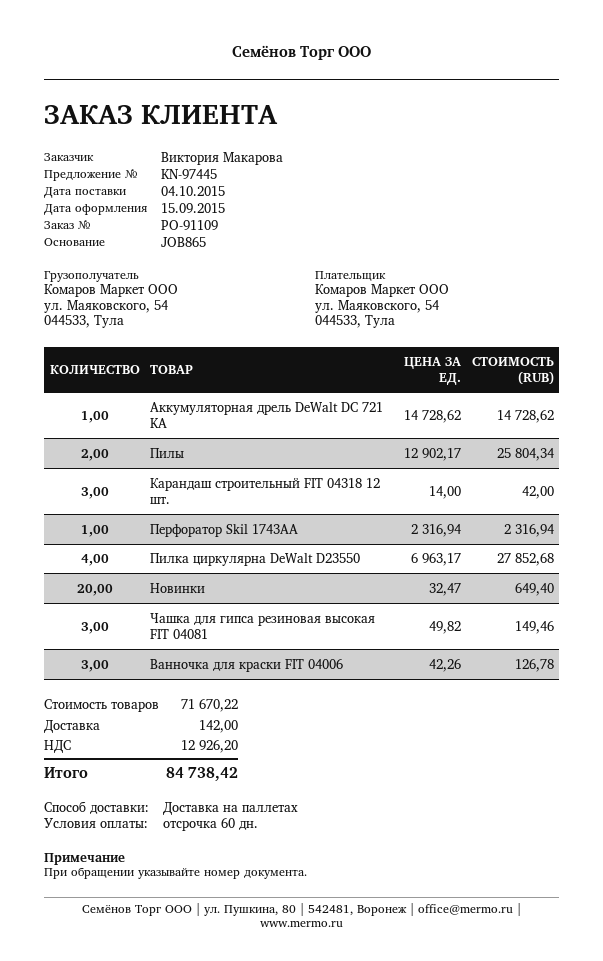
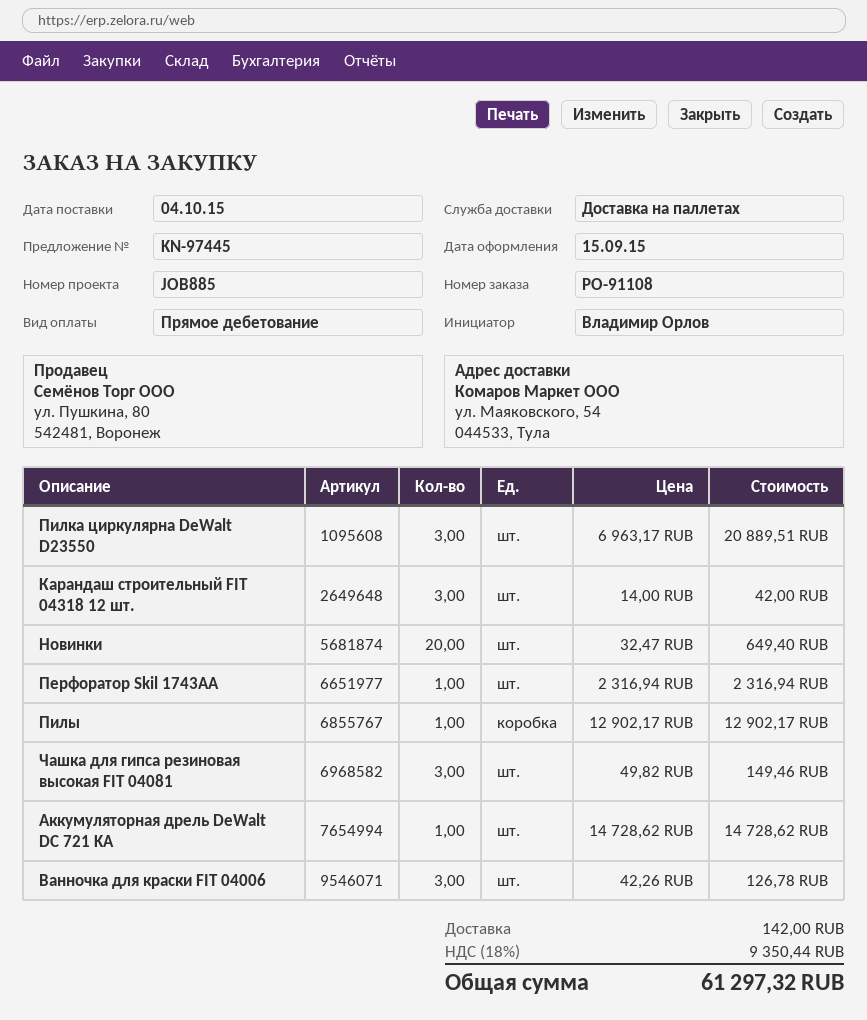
order number: PO-91109 -> PO-91108
reference: JOB865 -> JOB885
ordered by: Виктория Макарова -> Владимир Орлов
Пилы: 2 x 12902.17 = 25804.34 -> 1 x 12902.17 = 12902.17
Пилка циркулярна DeWalt D23550: 4 x 6963.17 = 27852.68 -> 3 x 6963.17 = 20889.51
tax: 12926.20 -> 9350.44
total: 84738.42 -> 61297.32

